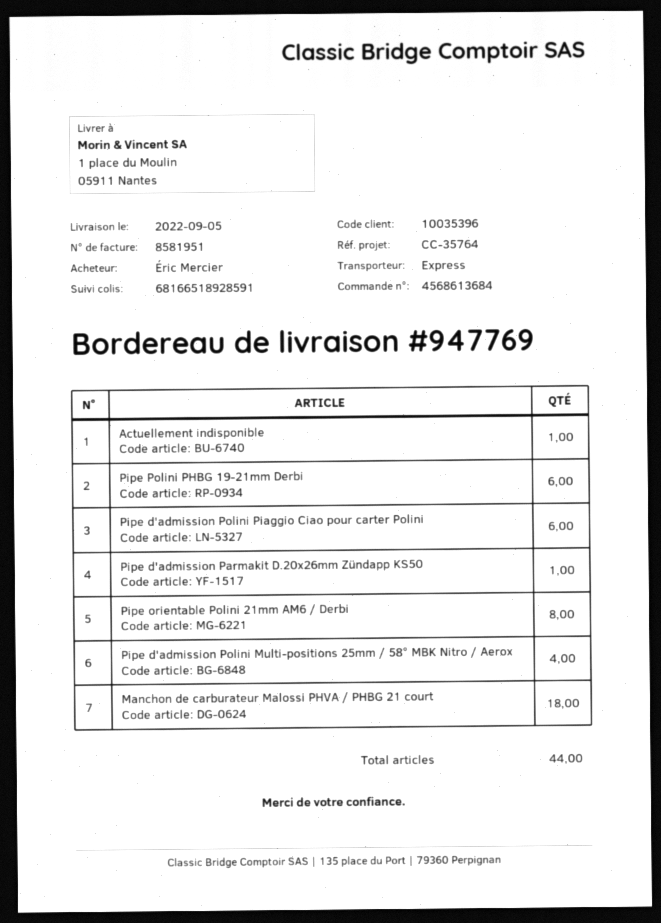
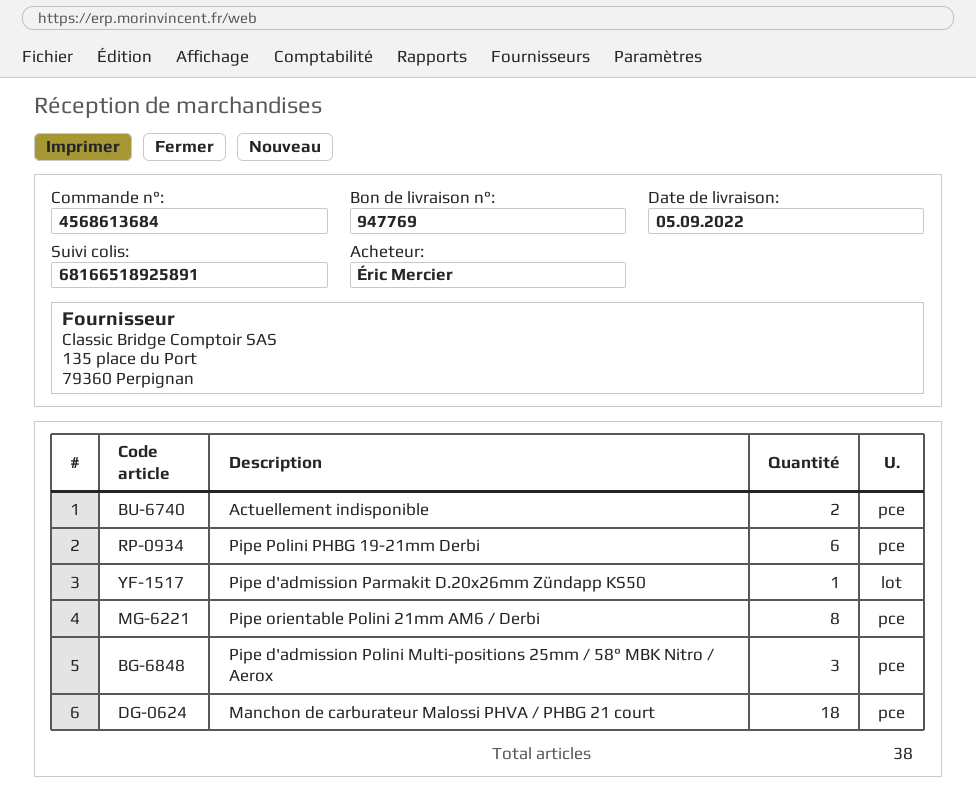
tracking number: 68166518928591 -> 68166518925891
Actuellement indisponible: 1 -> 2
Pipe d'admission Polini Piaggio Ciao pour carter Polini: 6 -> none
Pipe d'admission Polini Multi-positions 25mm / 58° MBK Nitro / Aerox: 4 -> 3
total quantity: 44 -> 38

